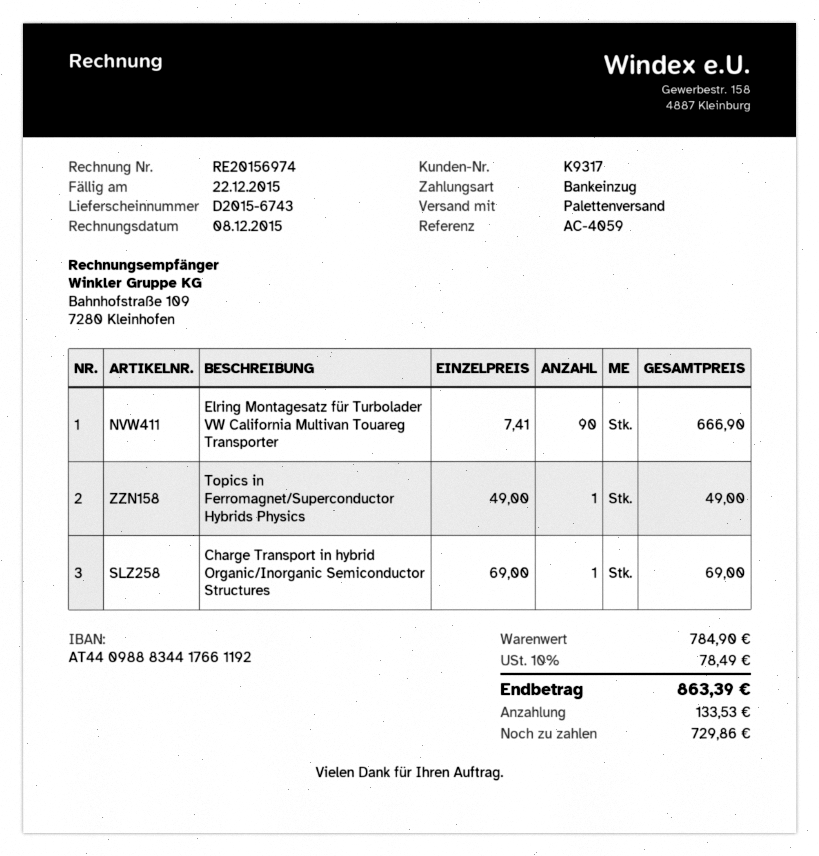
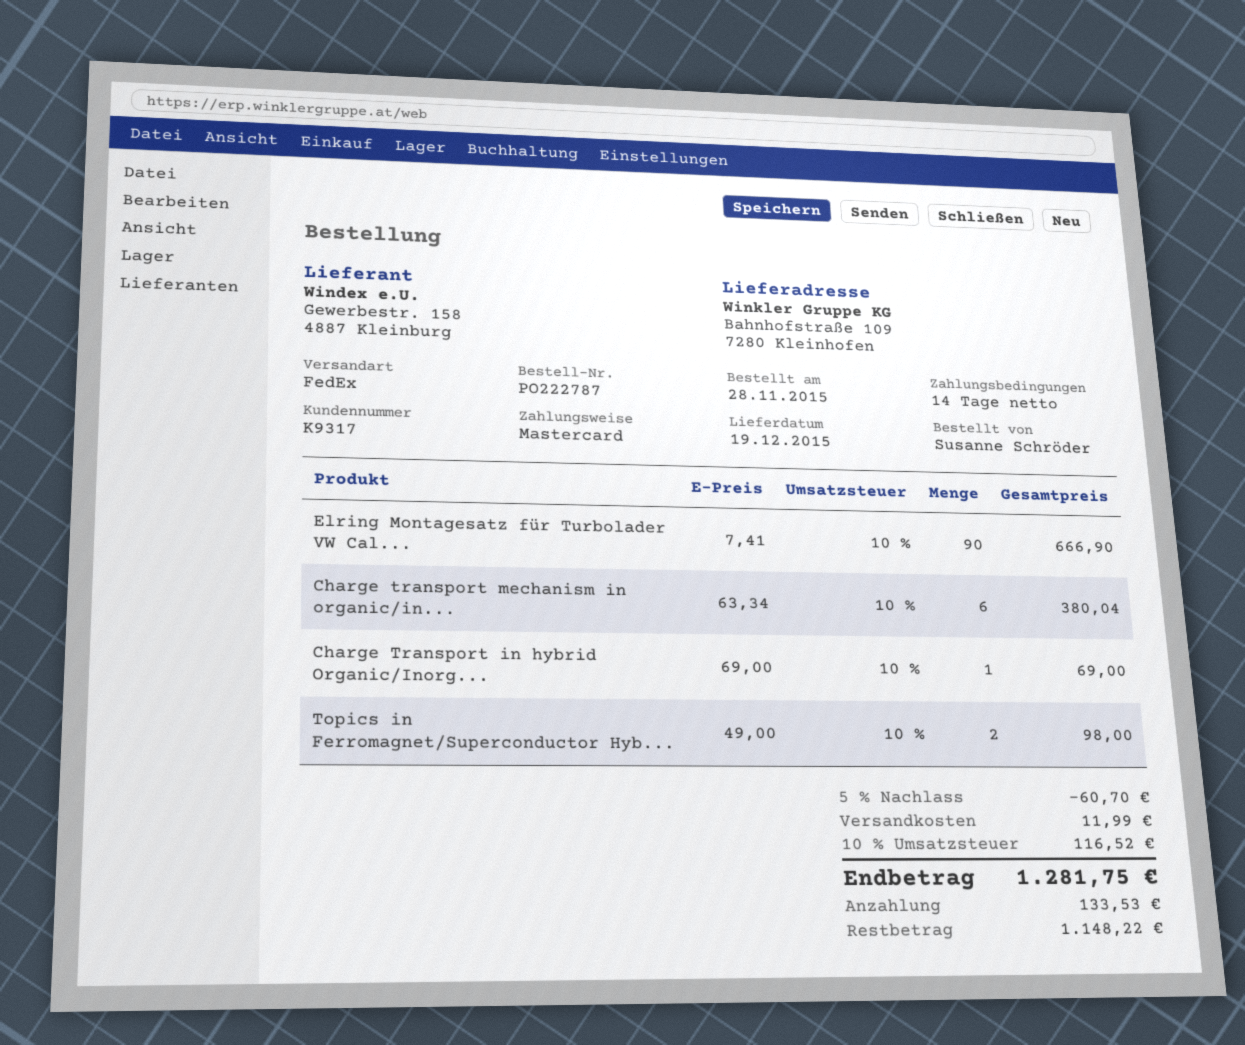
payment method: direct debit -> Mastercard
shipping method: pallet freight -> FedEx
Topics in Ferromagnet/Superconductor Hybrids Physics: 1 x 49.00 = 49.00 -> 2 x 49.00 = 98.00
Charge transport mechanism in organic/in...: none -> 6 x 63.34 = 380.04
discount: none -> 5% = 60.70
shipping: none -> 11.99
tax: 10% = 78.49 -> 10% = 116.52
total: 863.39 -> 1281.75
balance: 729.86 -> 1148.22

